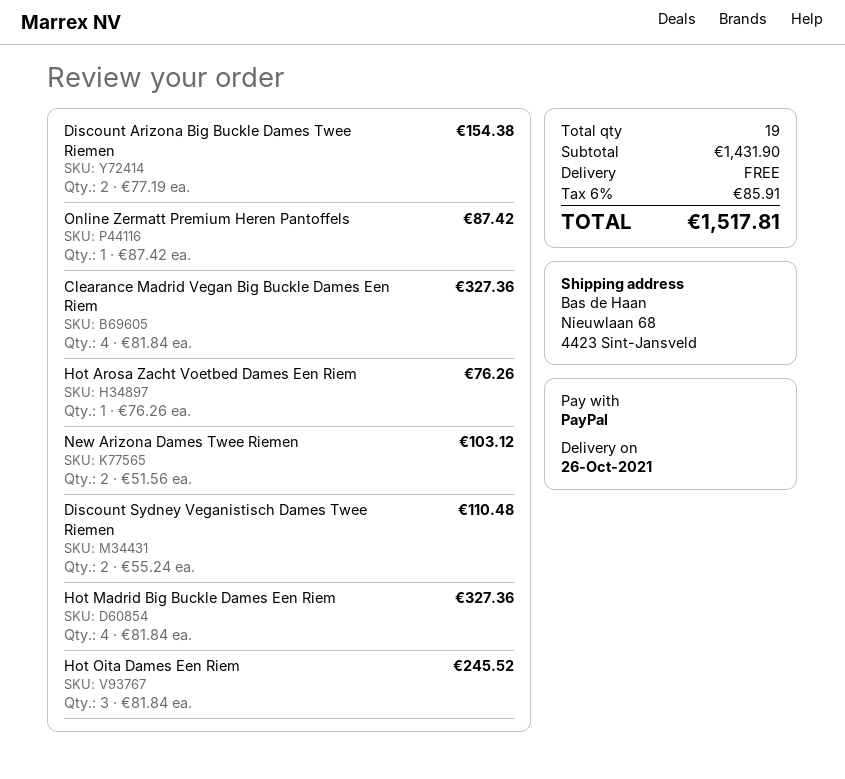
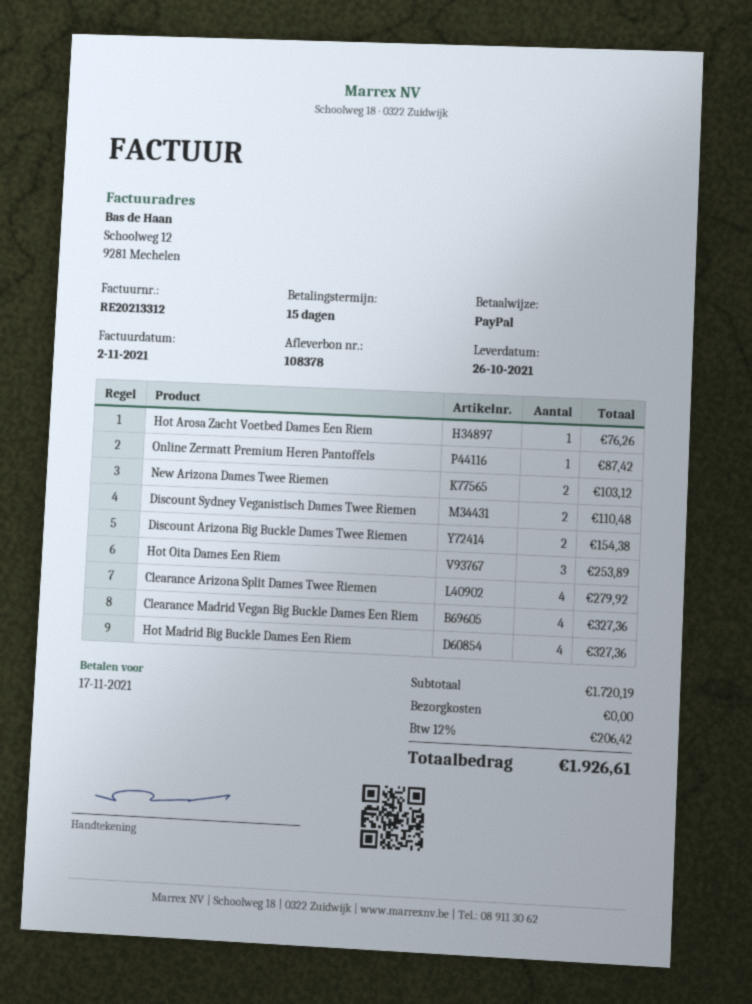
Hot Oita Dames Een Riem: 3 for 245.52 -> 3 for 253.89
Clearance Arizona Split Dames Twee Riemen: none -> 4 for 279.92
subtotal: 1431.90 -> 1720.19
tax: 6% = 85.91 -> 12% = 206.42
total: 1517.81 -> 1926.61

